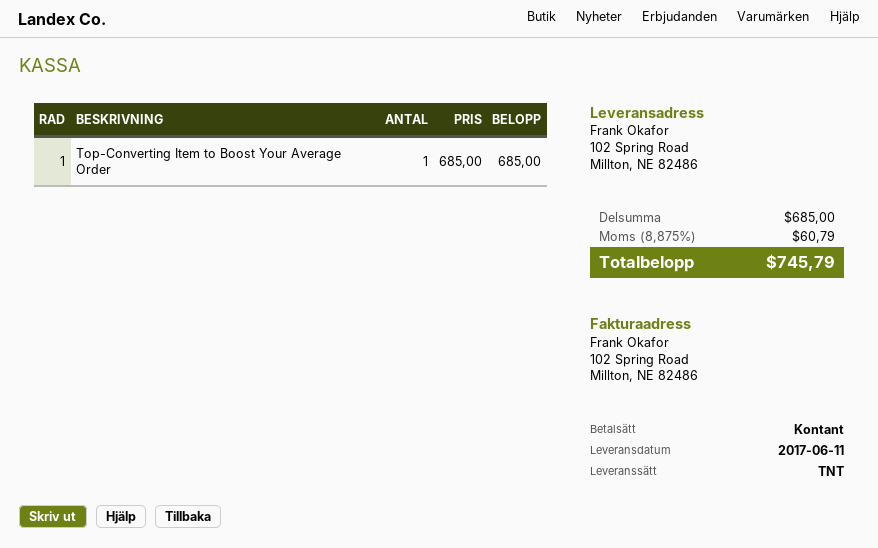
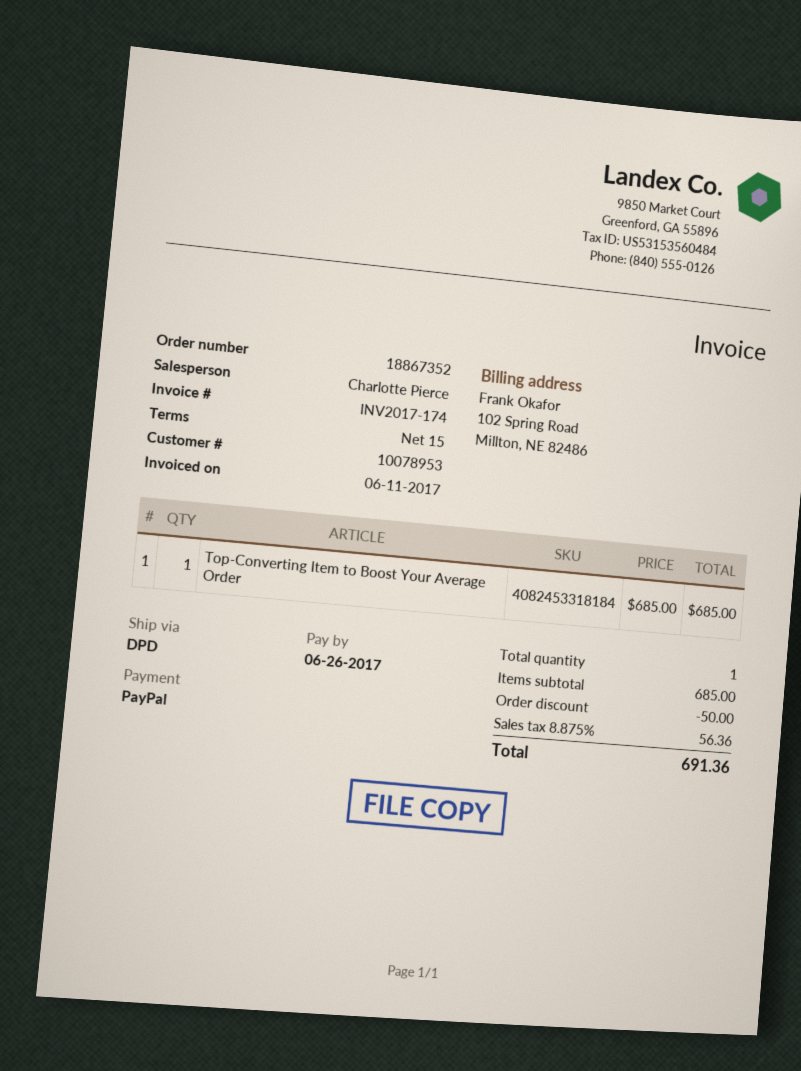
payment method: cash -> PayPal
shipping method: TNT -> DPD
discount: none -> 50.00
tax: 8.875% = 60.79 -> 8.875% = 56.36
total: 745.79 -> 691.36

